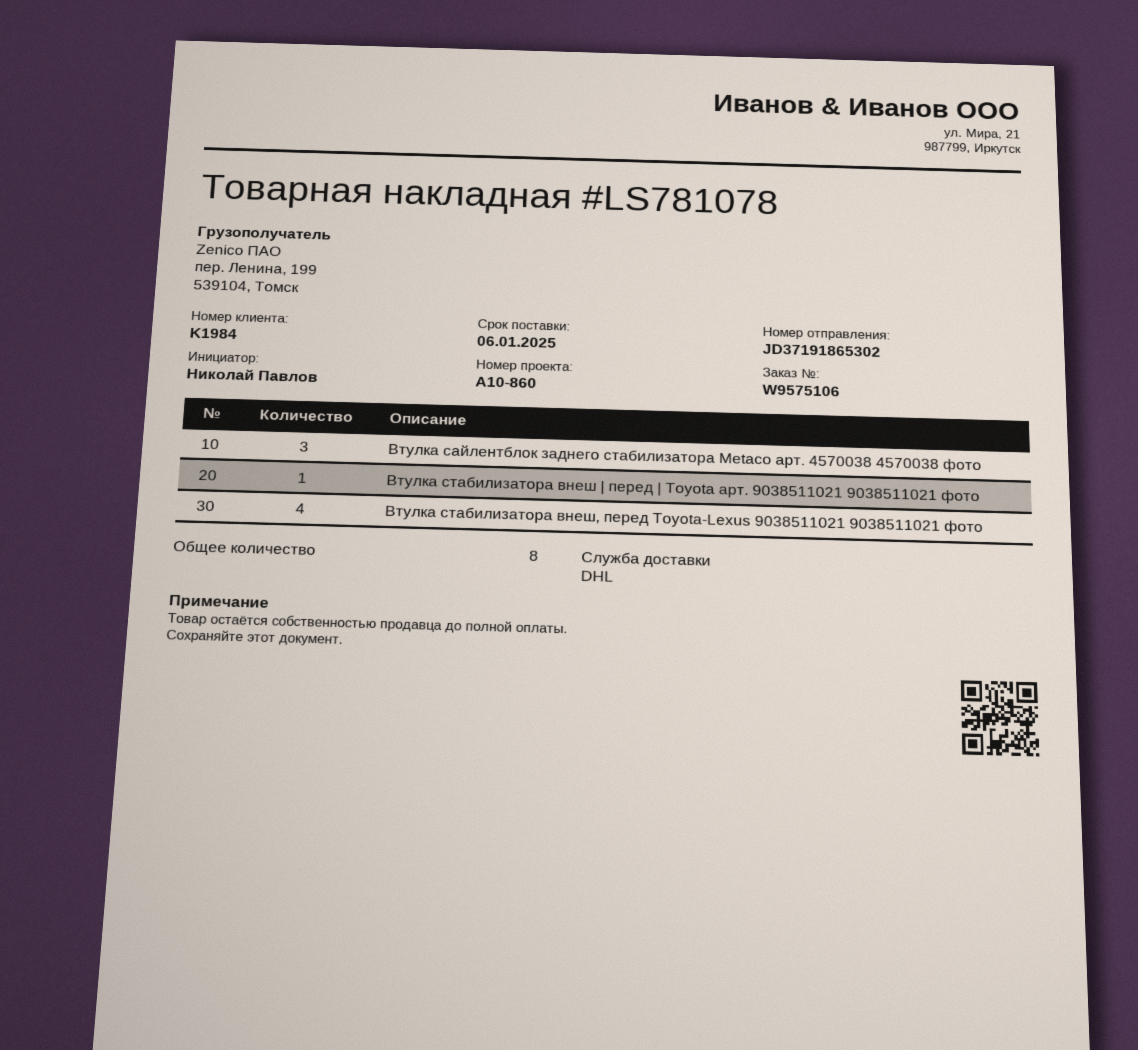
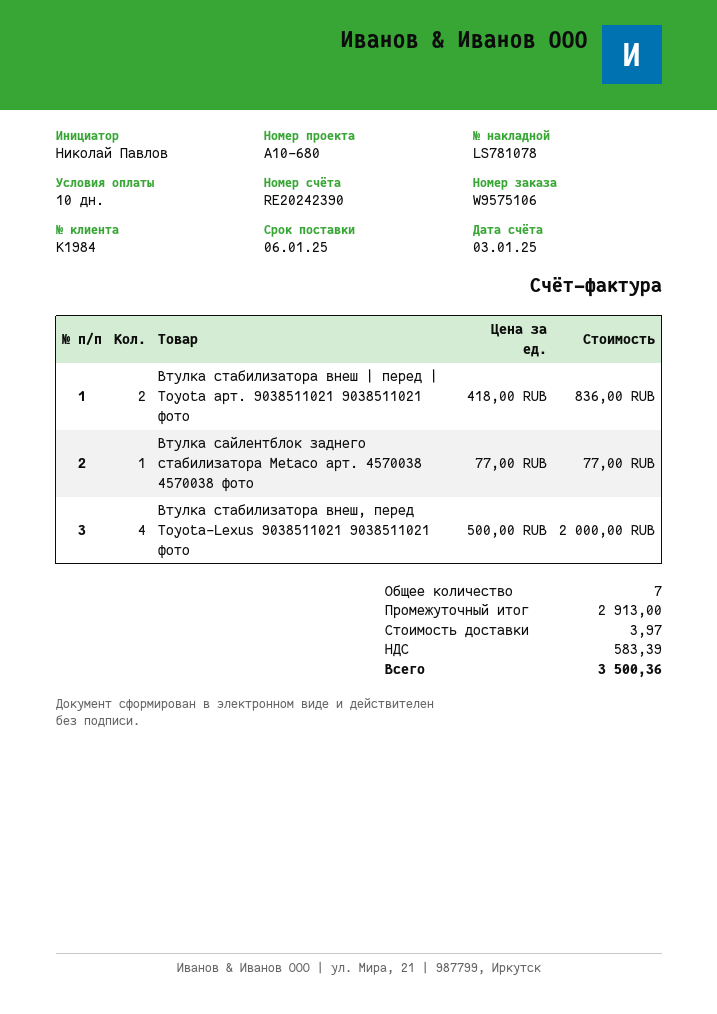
reference: A10-860 -> A10-680
Втулка сайлентблок заднего стабилизатора Metaco арт. 4570038 4570038 фото: 3 -> 1
Втулка стабилизатора внеш | перед | Toyota арт. 9038511021 9038511021 фото: 1 -> 2
total quantity: 8 -> 7

